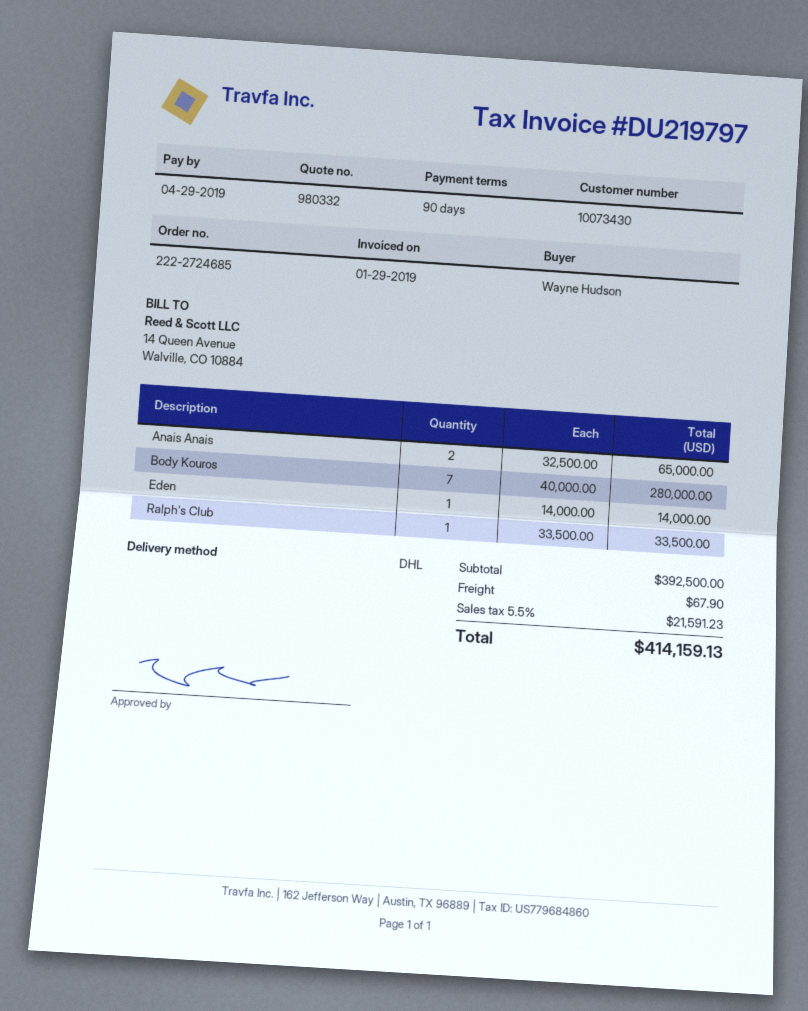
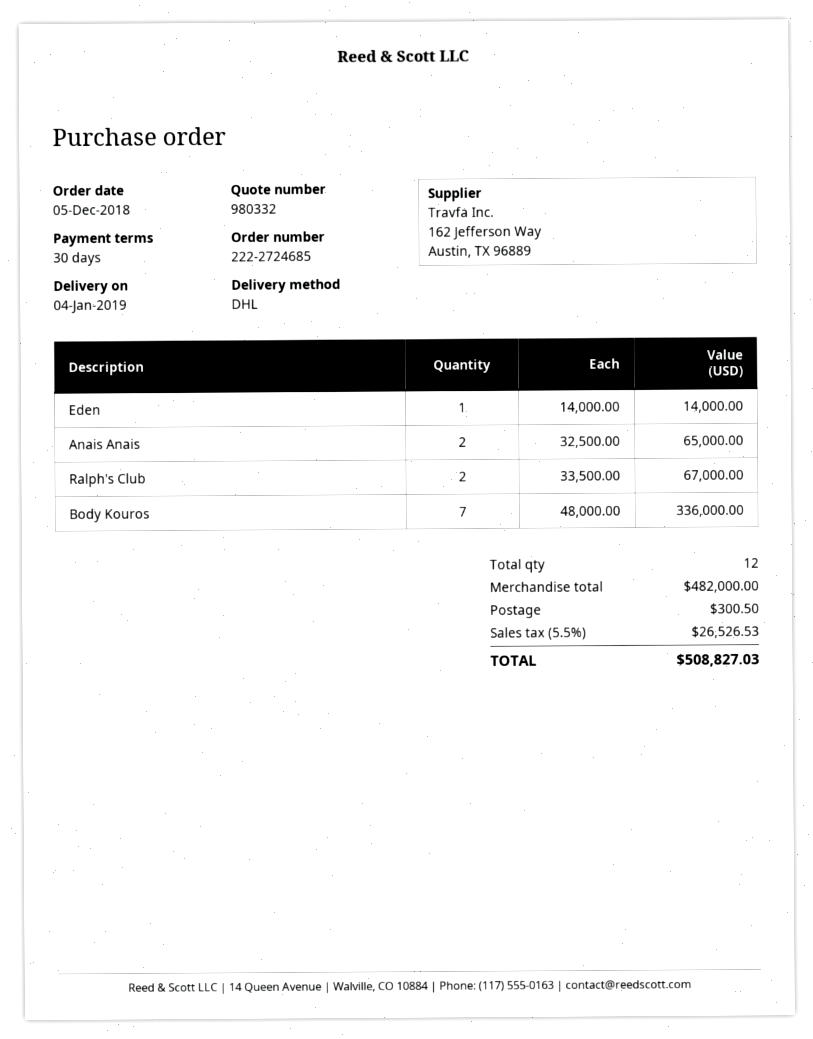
payment terms: 90 days -> 30 days
Body Kouros: 7 x 40000.00 = 280000.00 -> 7 x 48000.00 = 336000.00
Ralph's Club: 1 x 33500.00 = 33500.00 -> 2 x 33500.00 = 67000.00
subtotal: 392500.00 -> 482000.00
shipping: 67.90 -> 300.50
tax: 5.5% = 21591.23 -> 5.5% = 26526.53
total: 414159.13 -> 508827.03

